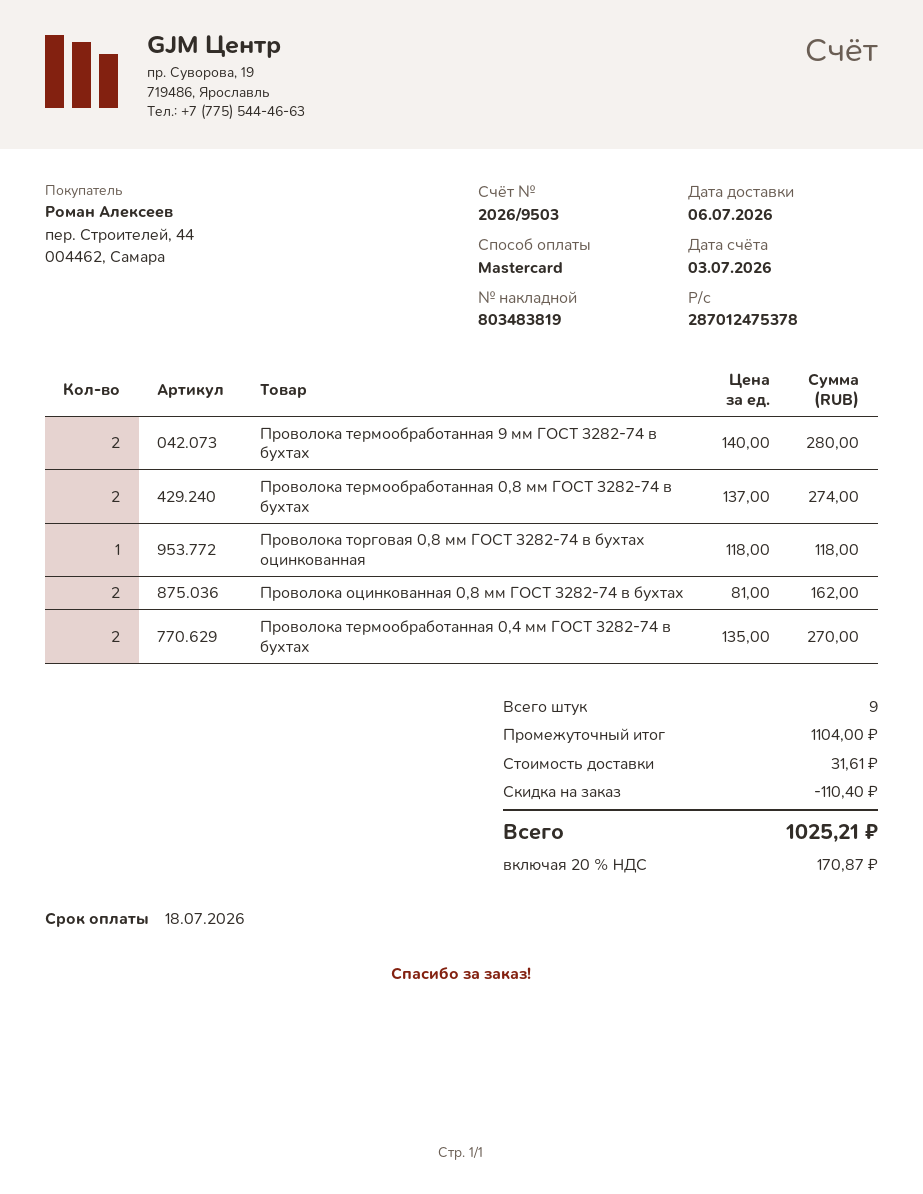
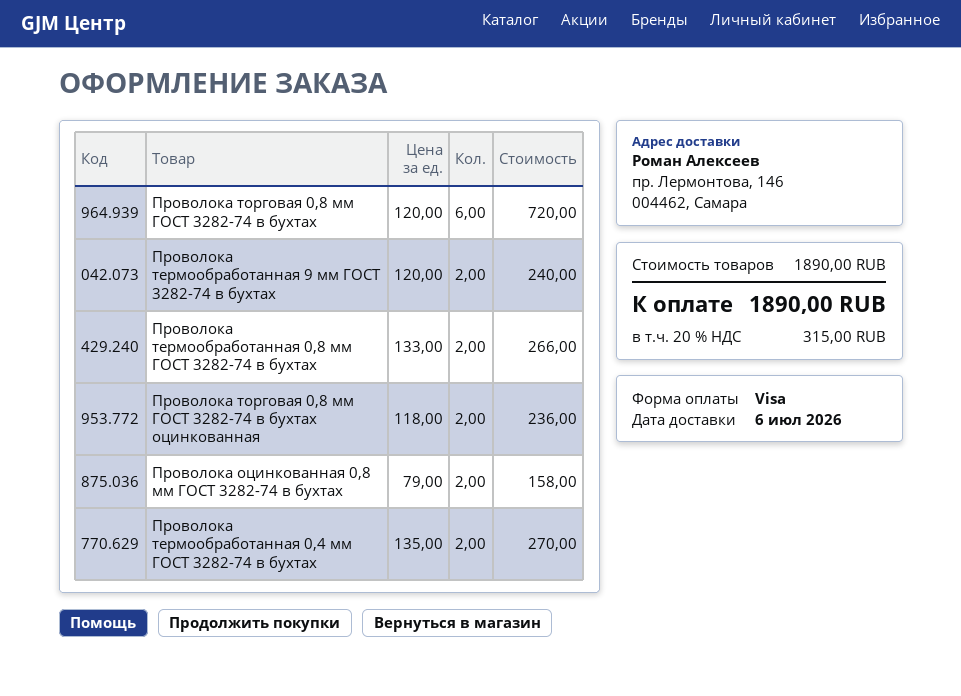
payment method: Mastercard -> Visa
Проволока термообработанная 9 мм ГОСТ 3282-74 в бухтах: 2 x 140.00 = 280.00 -> 2 x 120.00 = 240.00
Проволока термообработанная 0,8 мм ГОСТ 3282-74 в бухтах: 2 x 137.00 = 274.00 -> 2 x 133.00 = 266.00
Проволока торговая 0,8 мм ГОСТ 3282-74 в бухтах оцинкованная: 1 x 118.00 = 118.00 -> 2 x 118.00 = 236.00
Проволока оцинкованная 0,8 мм ГОСТ 3282-74 в бухтах: 2 x 81.00 = 162.00 -> 2 x 79.00 = 158.00
Проволока торговая 0,8 мм ГОСТ 3282-74 в бухтах: none -> 6 x 120.00 = 720.00
subtotal: 1104.00 -> 1890.00
discount: 110.40 -> none
shipping: 31.61 -> none
tax: 20% = 170.87 -> 20% = 315.00
total: 1025.21 -> 1890.00

